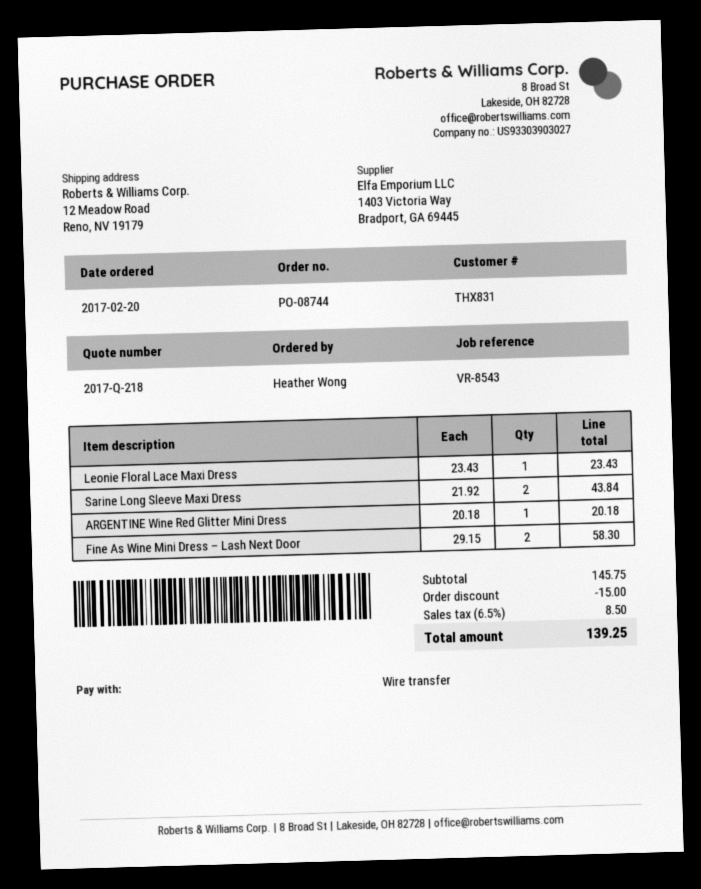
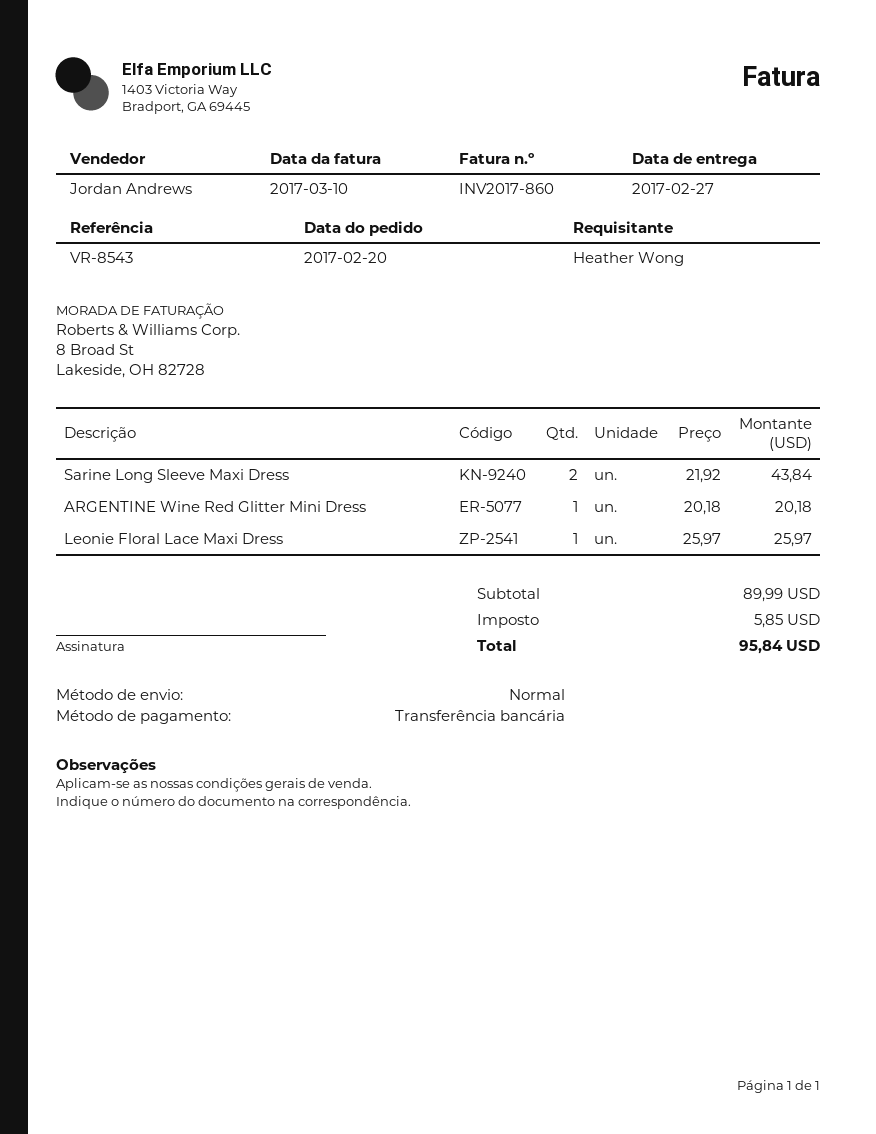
Leonie Floral Lace Maxi Dress: 1 x 23.43 = 23.43 -> 1 x 25.97 = 25.97
Fine As Wine Mini Dress – Lash Next Door: 2 x 29.15 = 58.30 -> none
subtotal: 145.75 -> 89.99
discount: 15.00 -> none
tax: 8.50 -> 5.85
total: 139.25 -> 95.84

